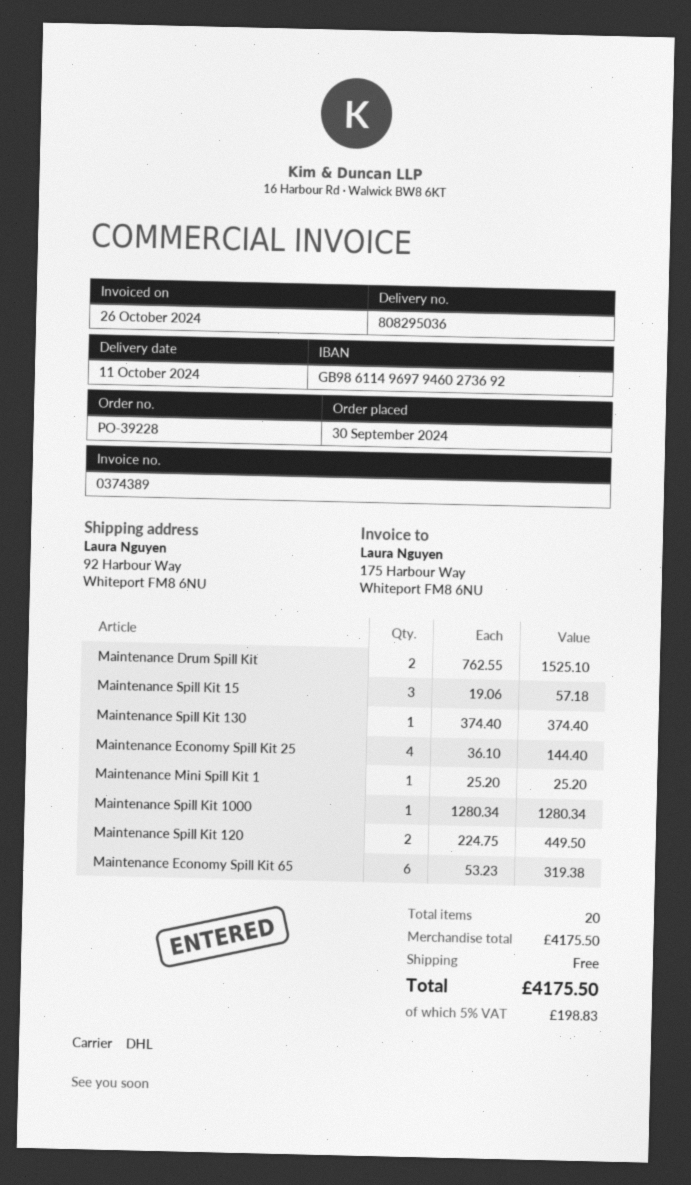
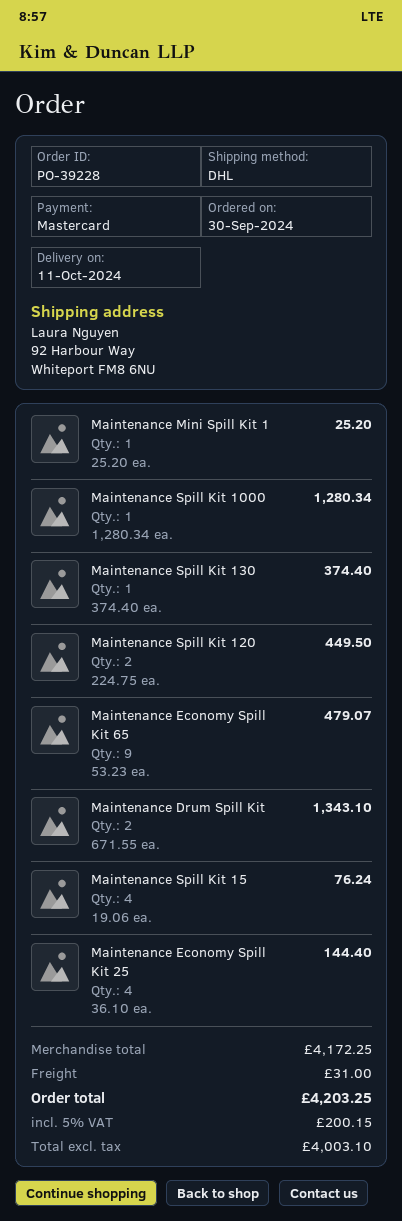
Maintenance Drum Spill Kit: 2 x 762.55 = 1525.10 -> 2 x 671.55 = 1343.10
Maintenance Spill Kit 15: 3 x 19.06 = 57.18 -> 4 x 19.06 = 76.24
Maintenance Economy Spill Kit 65: 6 x 53.23 = 319.38 -> 9 x 53.23 = 479.07
subtotal: 4175.50 -> 4172.25
shipping: 0.00 -> 31.00
tax: 5% = 198.83 -> 5% = 200.15
total: 4175.50 -> 4203.25

